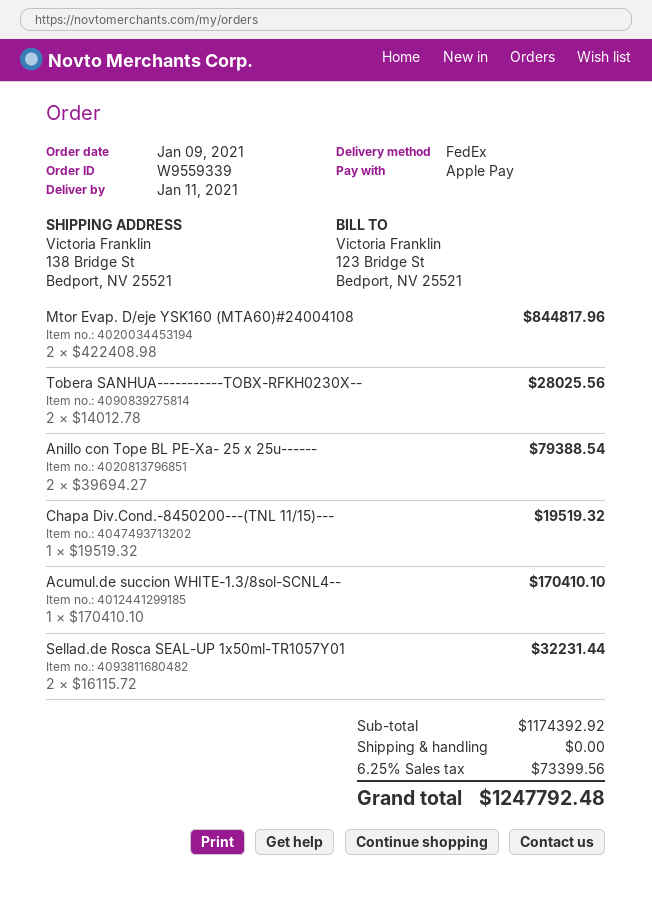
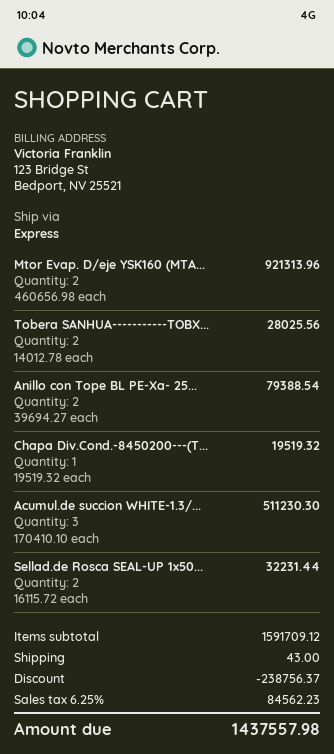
shipping method: FedEx -> express
Mtor Evap. D/eje YSK160 (MTA60)#24004108: 2 x 422408.98 = 844817.96 -> 2 x 460656.98 = 921313.96
Acumul.de succion WHITE-1.3/8sol-SCNL4--: 1 x 170410.10 = 170410.10 -> 3 x 170410.10 = 511230.30
subtotal: 1174392.92 -> 1591709.12
discount: none -> 238756.37
shipping: 0.00 -> 43.00
tax: 6.25% = 73399.56 -> 6.25% = 84562.23
total: 1247792.48 -> 1437557.98

